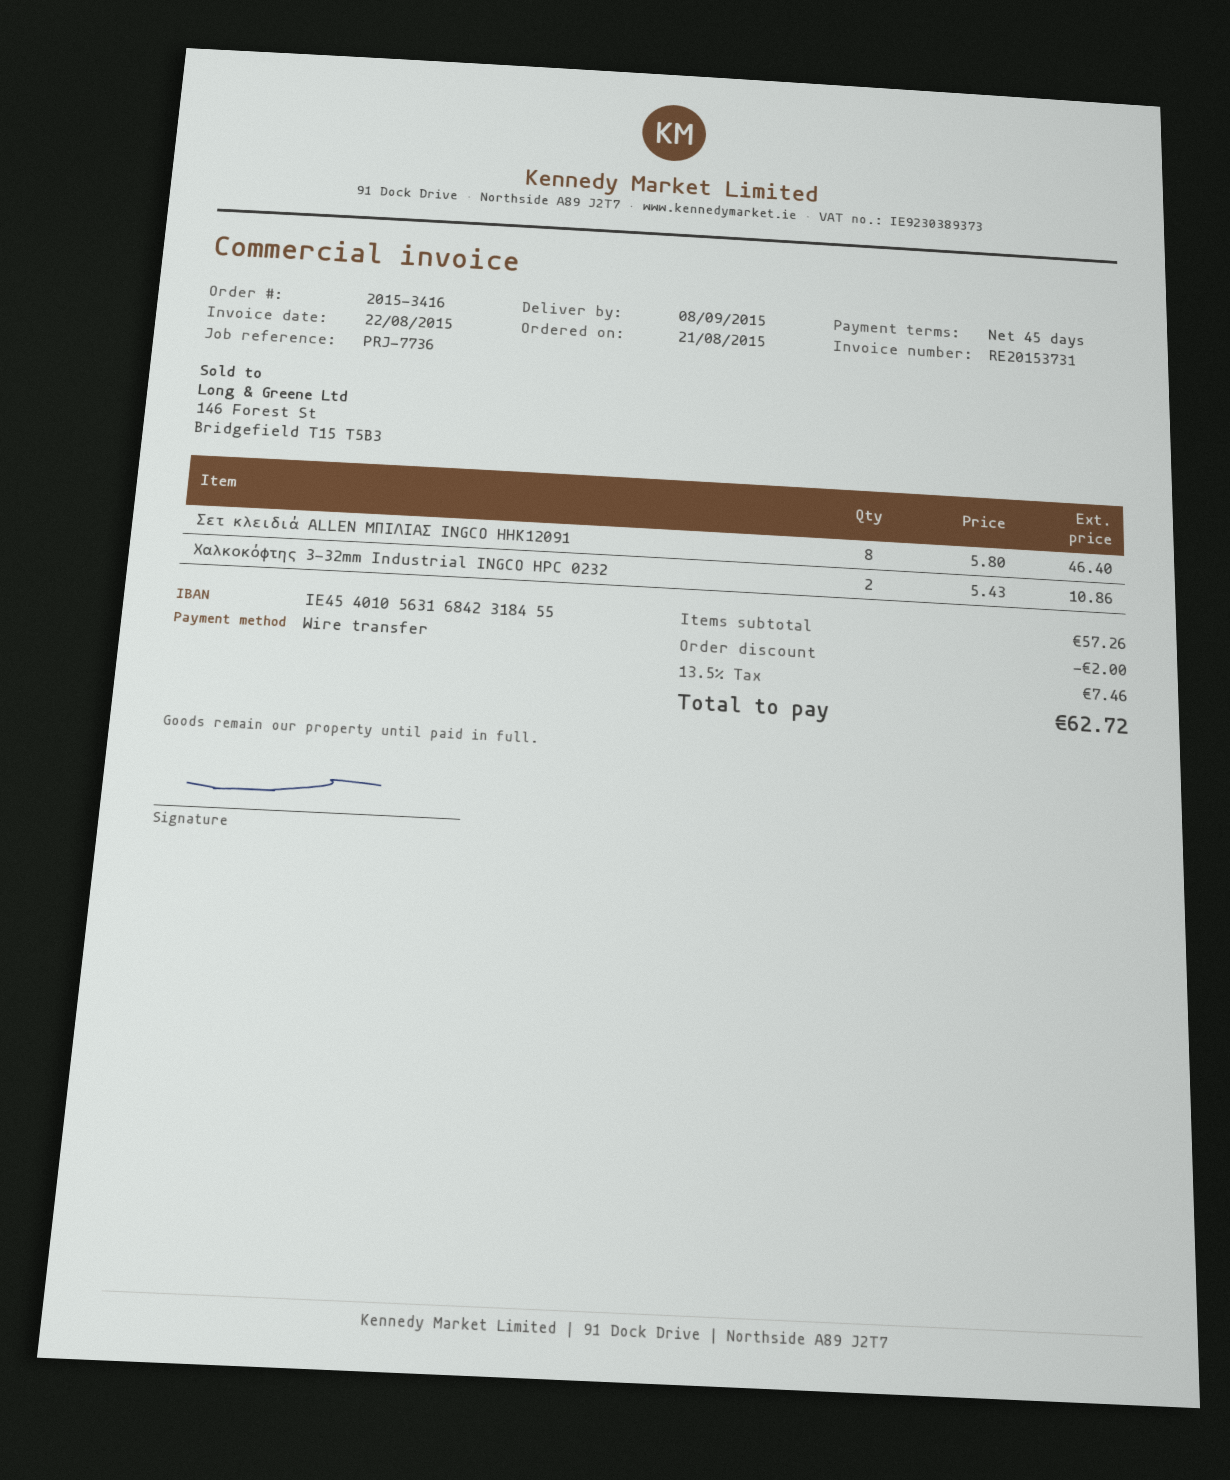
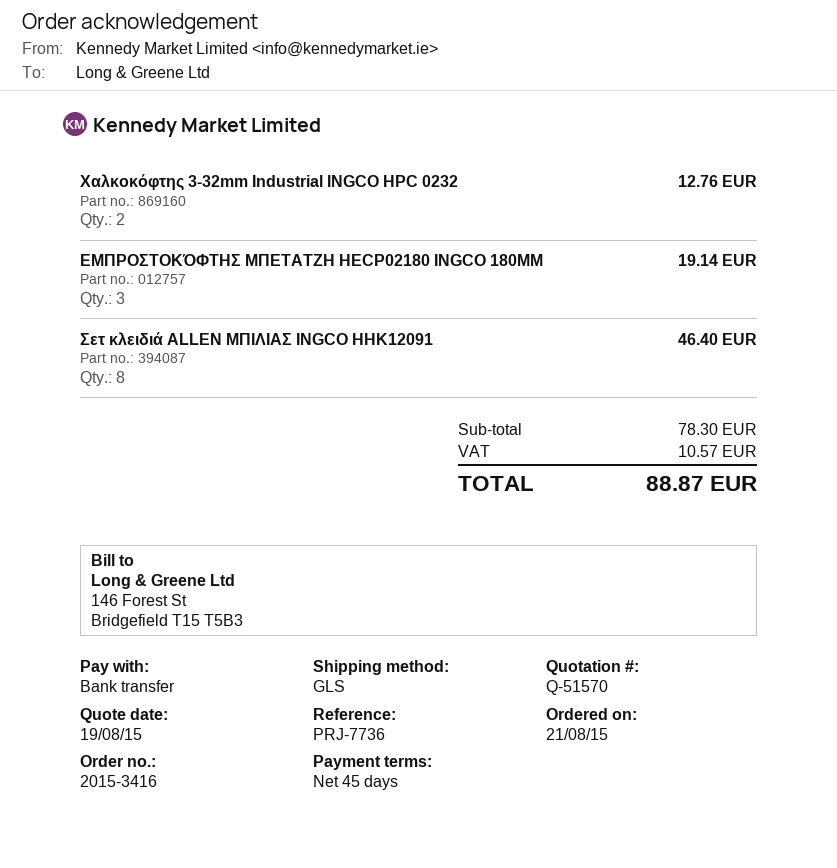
Χαλκοκόφτης 3-32mm Industrial INGCO HPC 0232: 2 for 10.86 -> 2 for 12.76
ΕΜΠΡΟΣΤΟΚΌΦΤΗΣ ΜΠΕΤΑΤΖΗ HECP02180 INGCO 180ΜΜ: none -> 3 for 19.14
subtotal: 57.26 -> 78.30
discount: 2.00 -> none
tax: 7.46 -> 10.57
total: 62.72 -> 88.87

